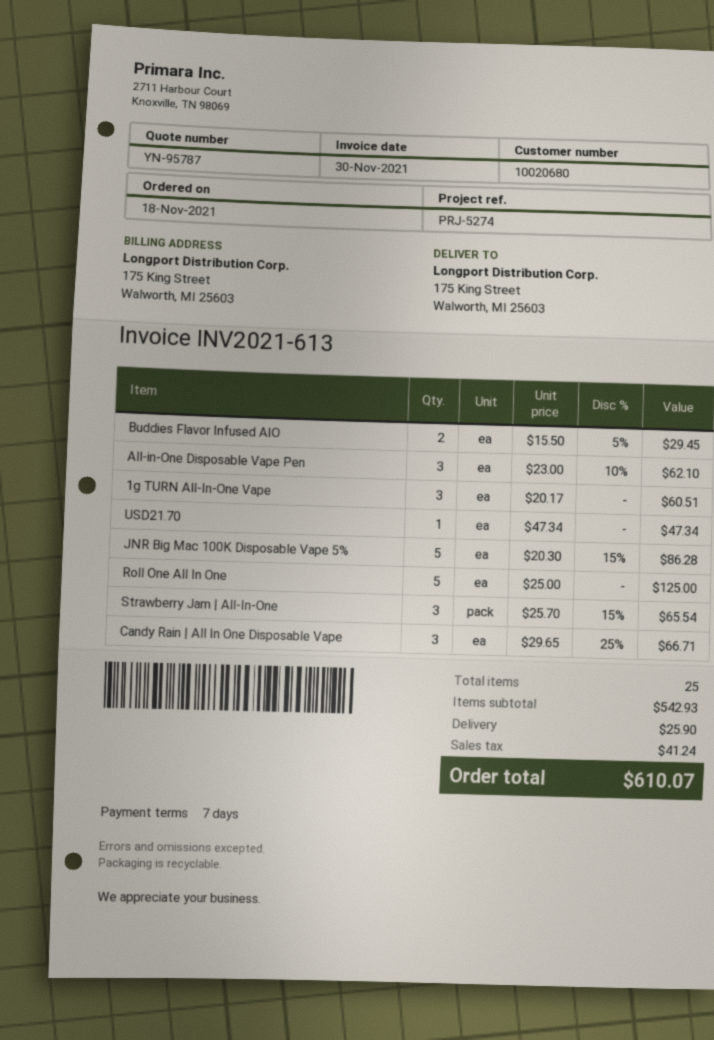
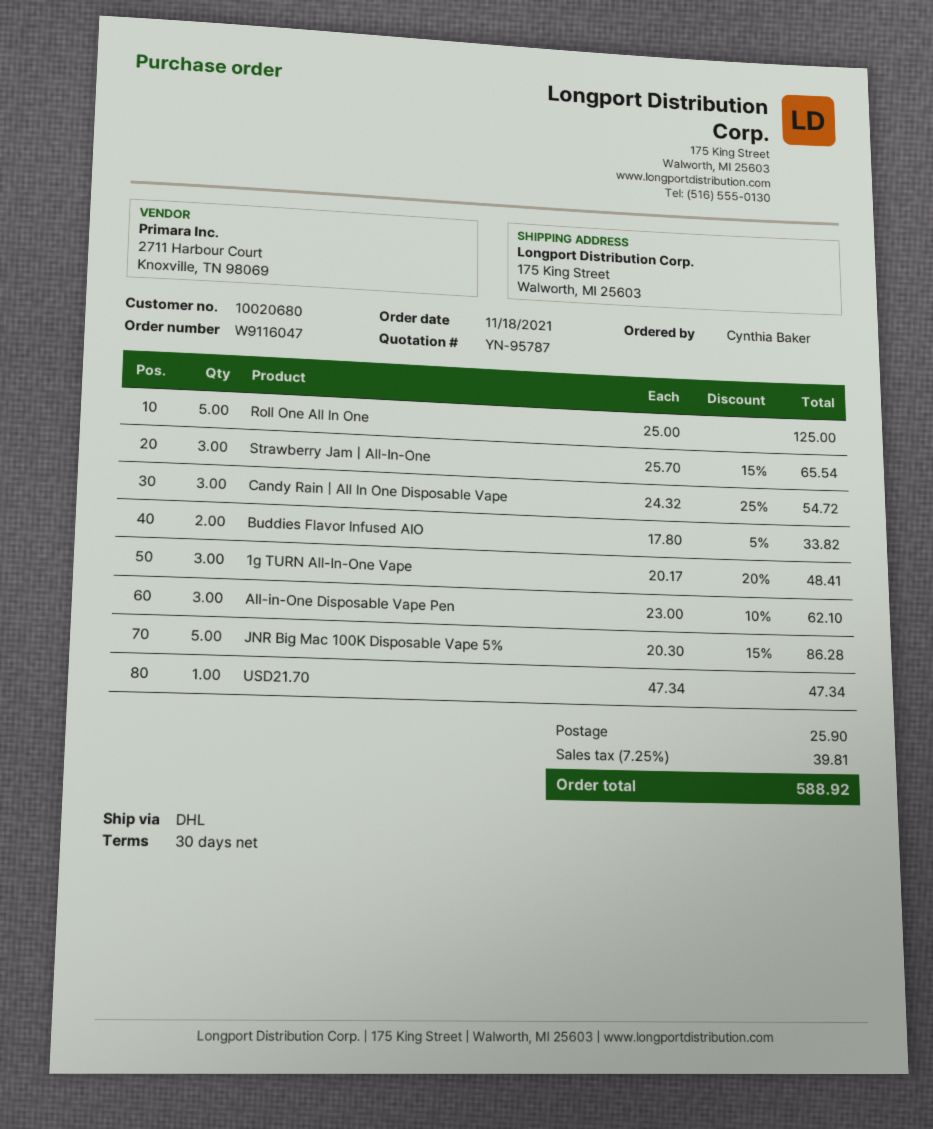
payment terms: 7 days -> 30 days
Buddies Flavor Infused AIO: 2 x 15.50 - 5% = 29.45 -> 2 x 17.80 - 5% = 33.82
1g TURN All-In-One Vape: 3 x 20.17 = 60.51 -> 3 x 20.17 - 20% = 48.41
Candy Rain | All In One Disposable Vape: 3 x 29.65 - 25% = 66.71 -> 3 x 24.32 - 25% = 54.72
tax: 41.24 -> 39.81
total: 610.07 -> 588.92

